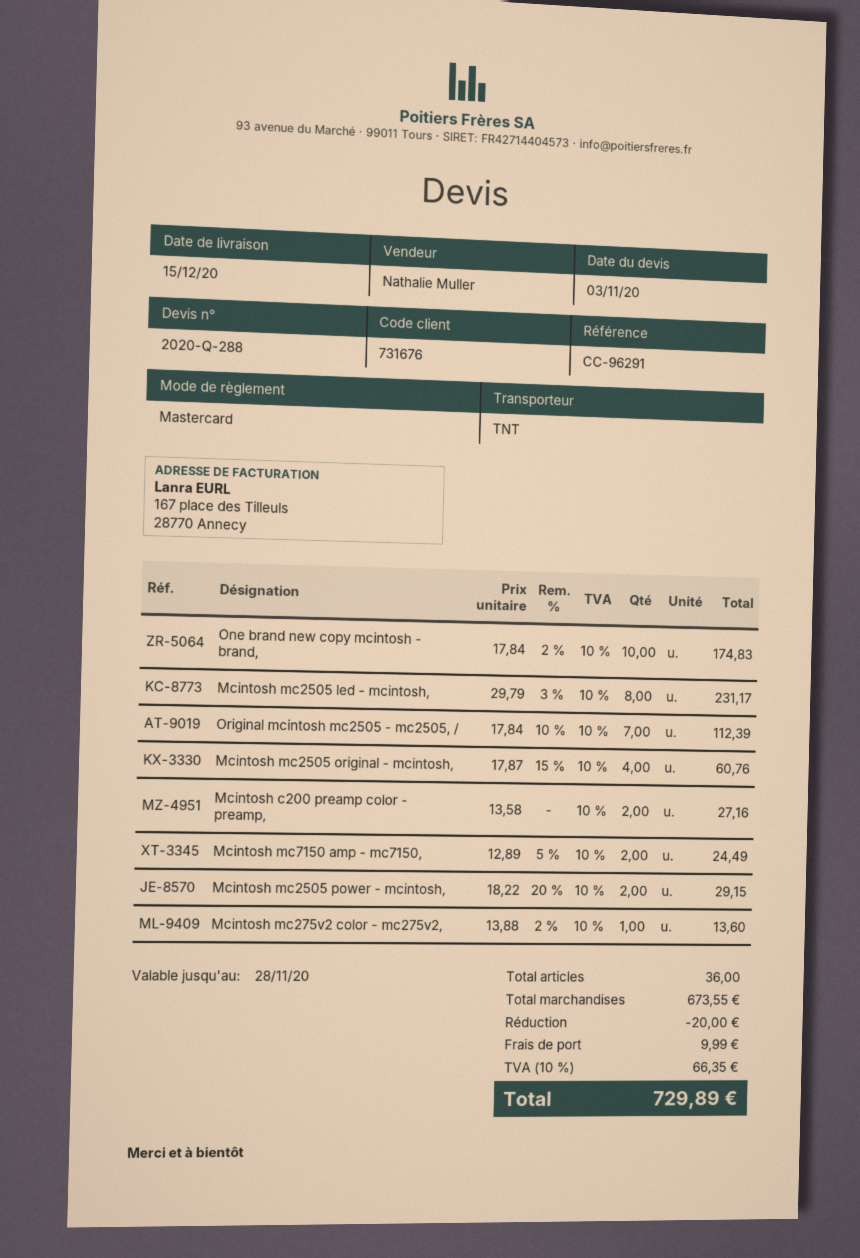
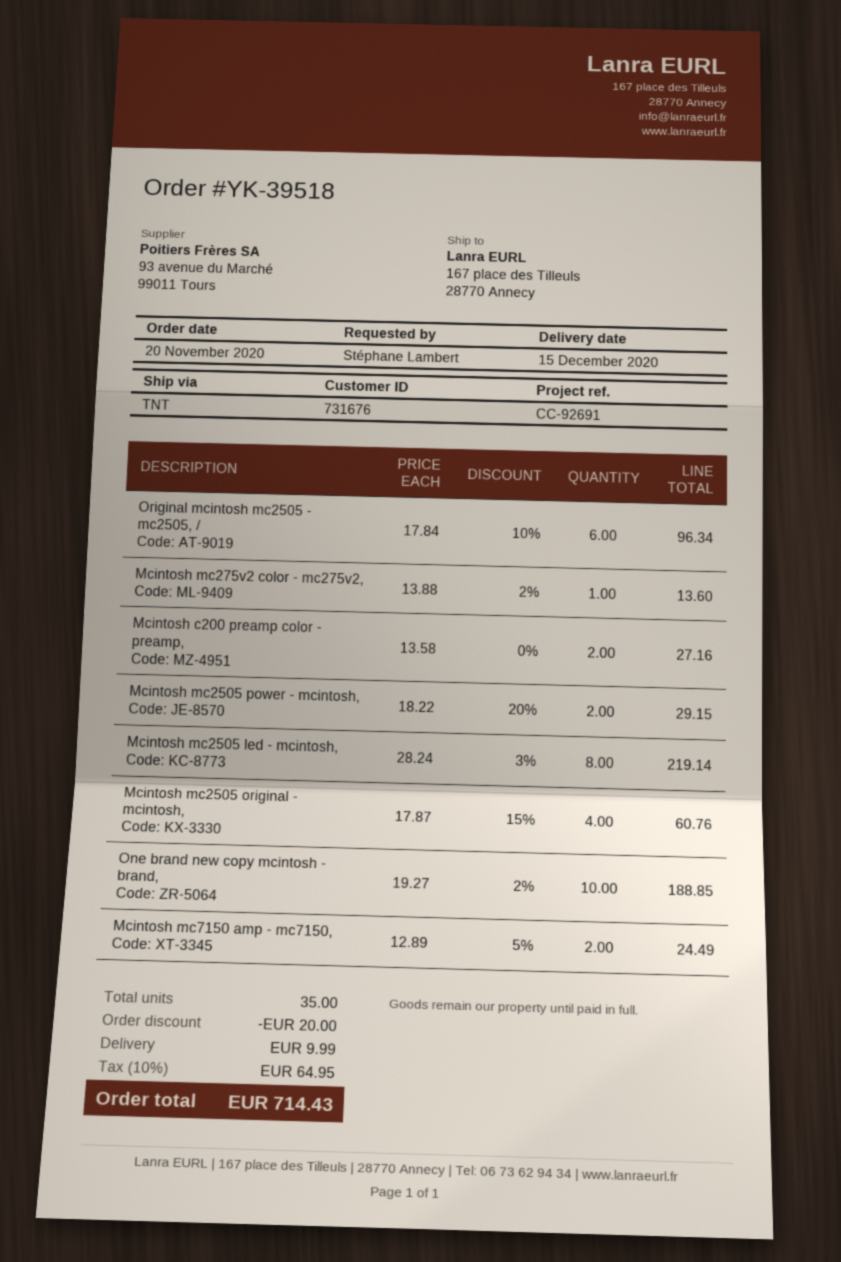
reference: CC-96291 -> CC-92691
One brand new copy mcintosh - brand,: 10 x 17.84 - 2% = 174.83 -> 10 x 19.27 - 2% = 188.85
Mcintosh mc2505 led - mcintosh,: 8 x 29.79 - 3% = 231.17 -> 8 x 28.24 - 3% = 219.14
Original mcintosh mc2505 - mc2505, /: 7 x 17.84 - 10% = 112.39 -> 6 x 17.84 - 10% = 96.34
total quantity: 36 -> 35
tax: 10% = 66.35 -> 10% = 64.95
total: 729.89 -> 714.43

